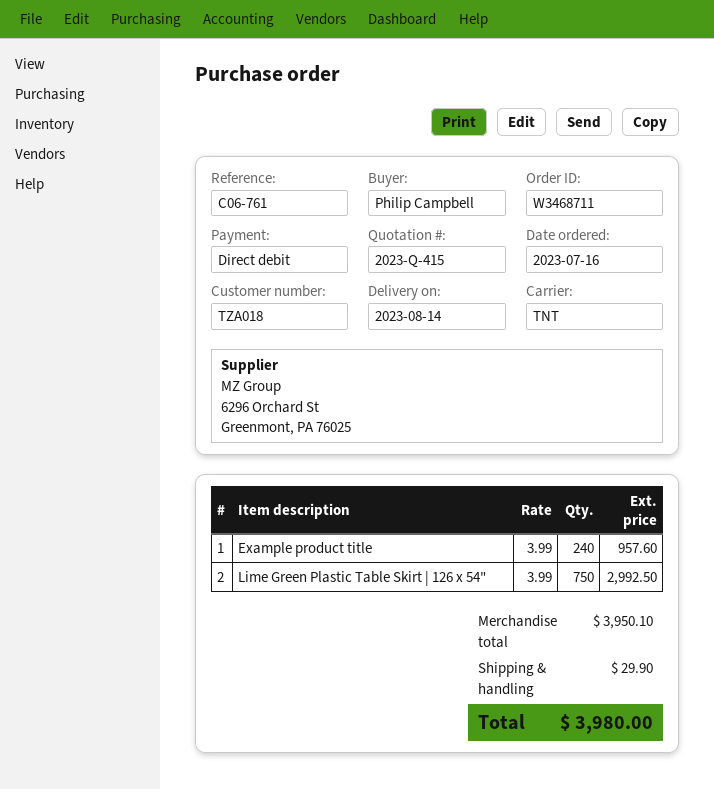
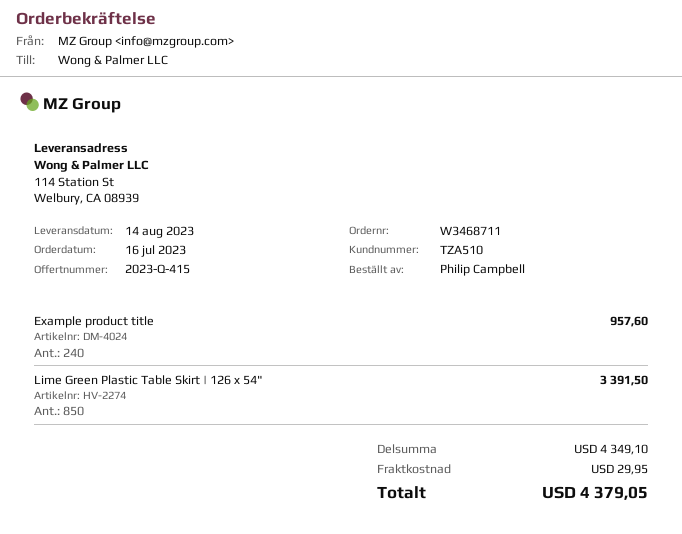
customer number: TZA018 -> TZA510
Lime Green Plastic Table Skirt | 126 x 54": 750 for 2992.50 -> 850 for 3391.50
subtotal: 3950.10 -> 4349.10
shipping: 29.90 -> 29.95
total: 3980.00 -> 4379.05

